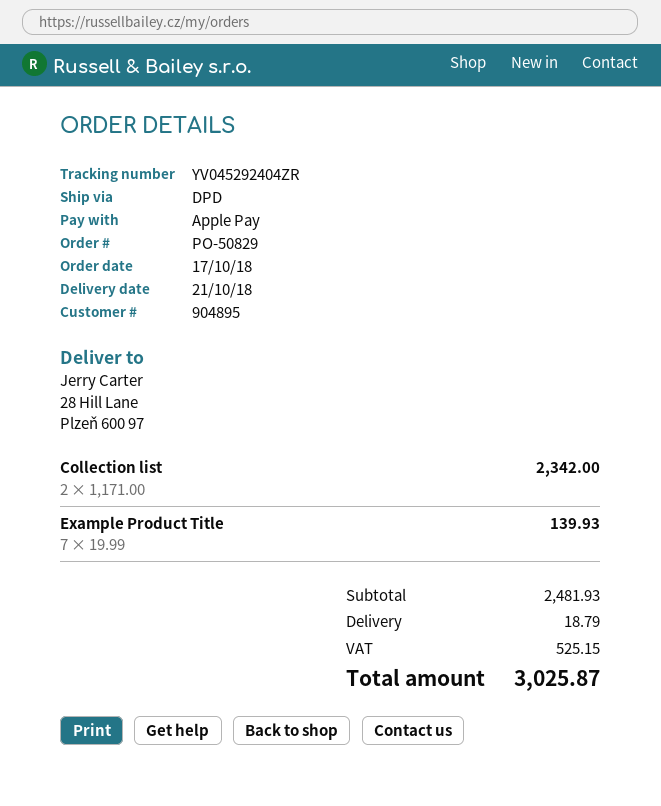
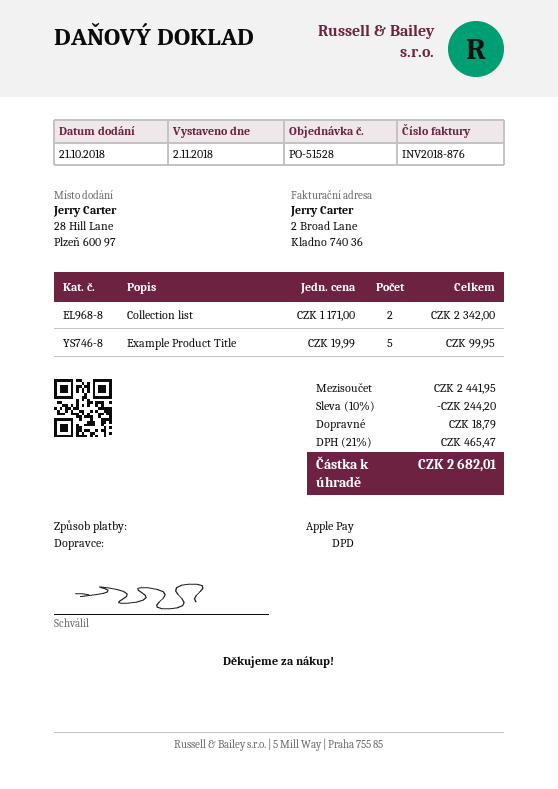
order number: PO-50829 -> PO-51528
Example Product Title: 7 x 19.99 = 139.93 -> 5 x 19.99 = 99.95
subtotal: 2481.93 -> 2441.95
discount: none -> 10% = 244.20
tax: 525.15 -> 465.47
total: 3025.87 -> 2682.01

